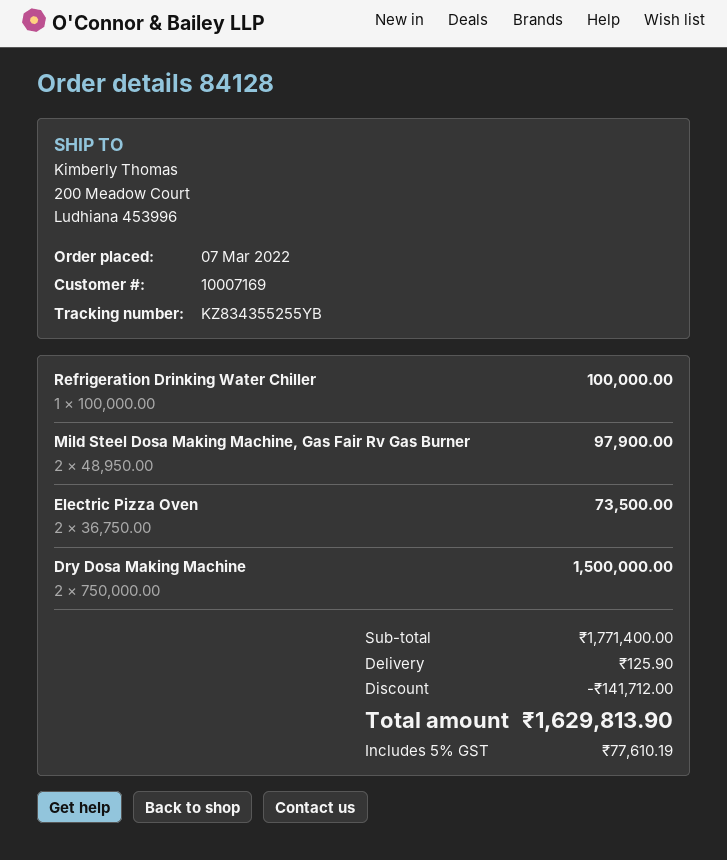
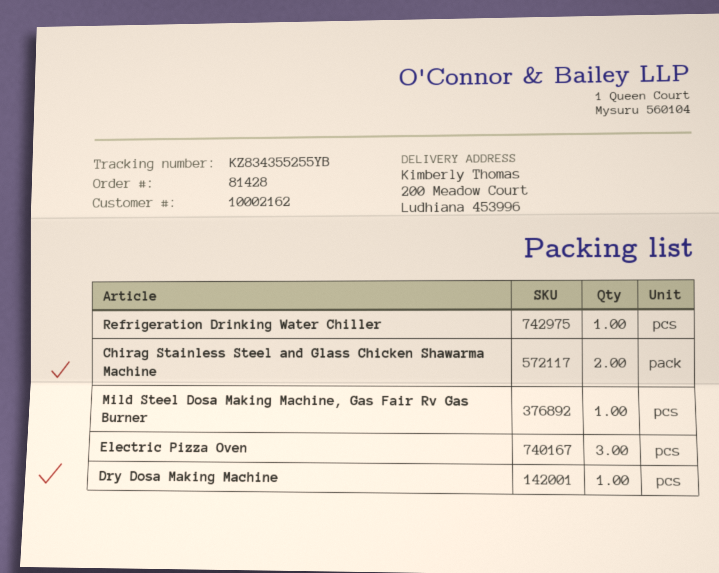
order number: 84128 -> 81428
customer number: 10007169 -> 10002162
Mild Steel Dosa Making Machine, Gas Fair Rv Gas Burner: 2 -> 1
Electric Pizza Oven: 2 -> 3
Dry Dosa Making Machine: 2 -> 1
Chirag Stainless Steel and Glass Chicken Shawarma Machine: none -> 2

